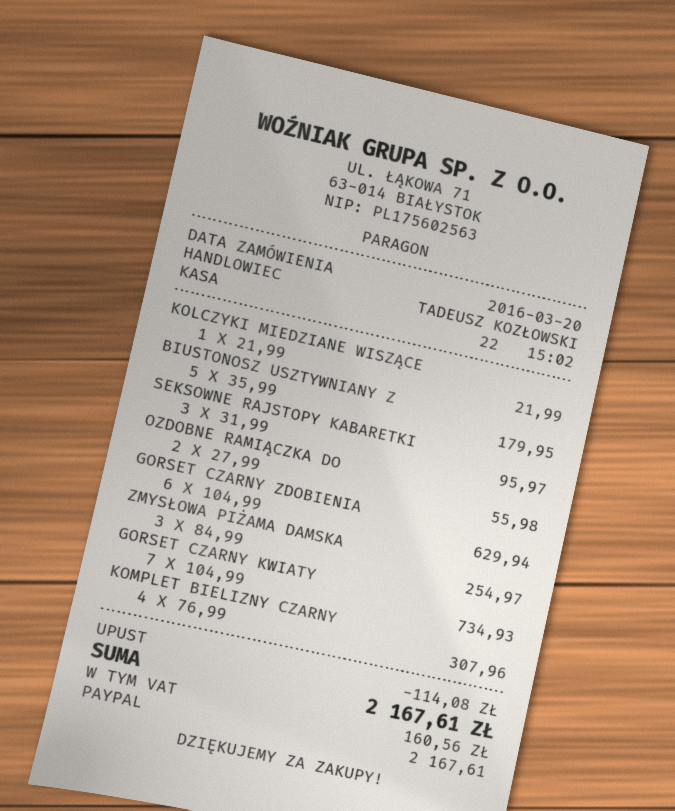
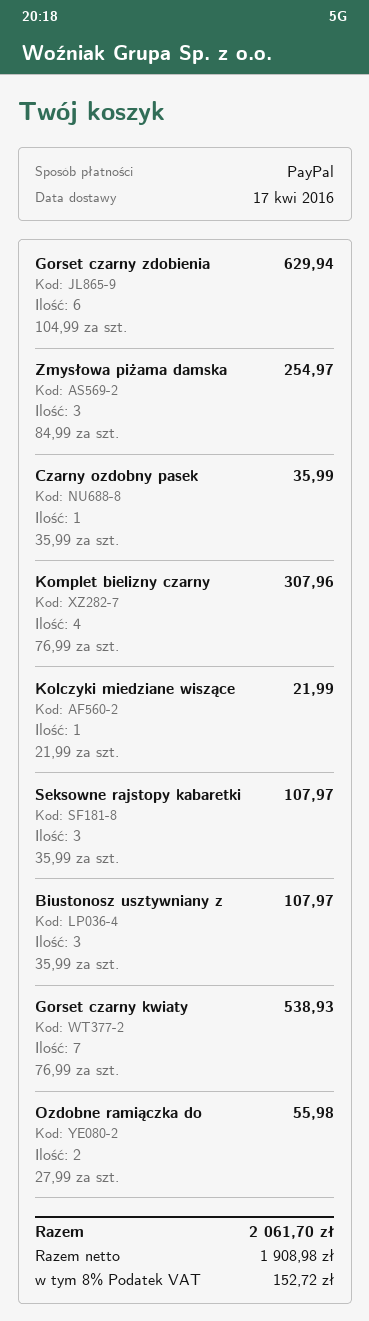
BIUSTONOSZ USZTYWNIANY Z: 5 x 35.99 = 179.95 -> 3 x 35.99 = 107.97
SEKSOWNE RAJSTOPY KABARETKI: 3 x 31.99 = 95.97 -> 3 x 35.99 = 107.97
GORSET CZARNY KWIATY: 7 x 104.99 = 734.93 -> 7 x 76.99 = 538.93
Czarny ozdobny pasek: none -> 1 x 35.99 = 35.99
discount: 114.08 -> none
tax: 160.56 -> 152.72
total: 2167.61 -> 2061.70

